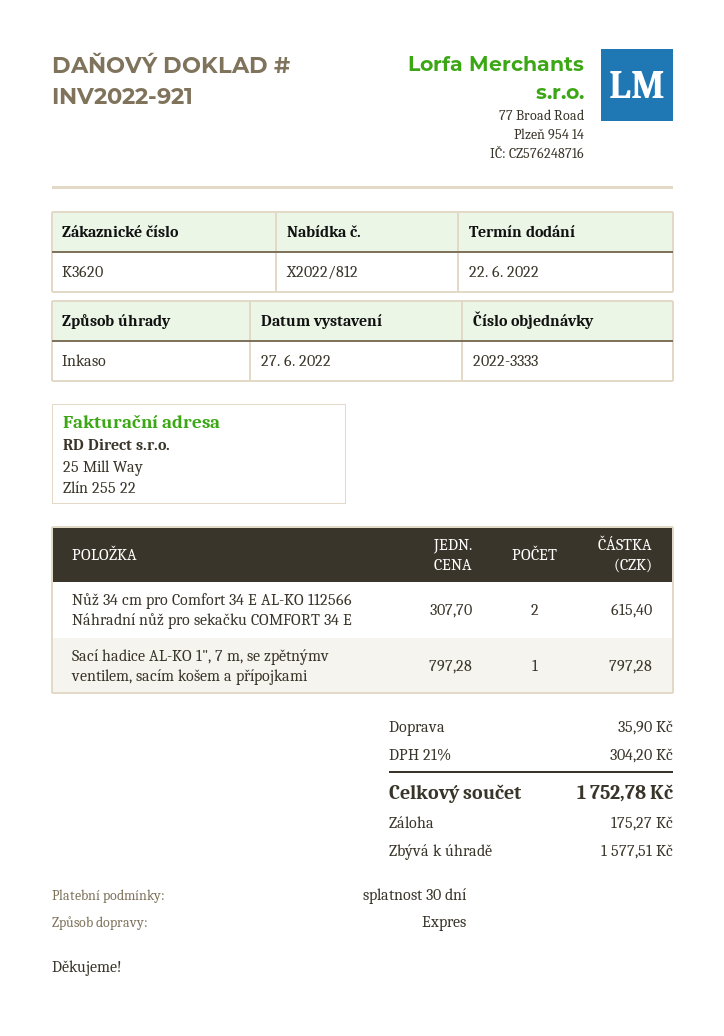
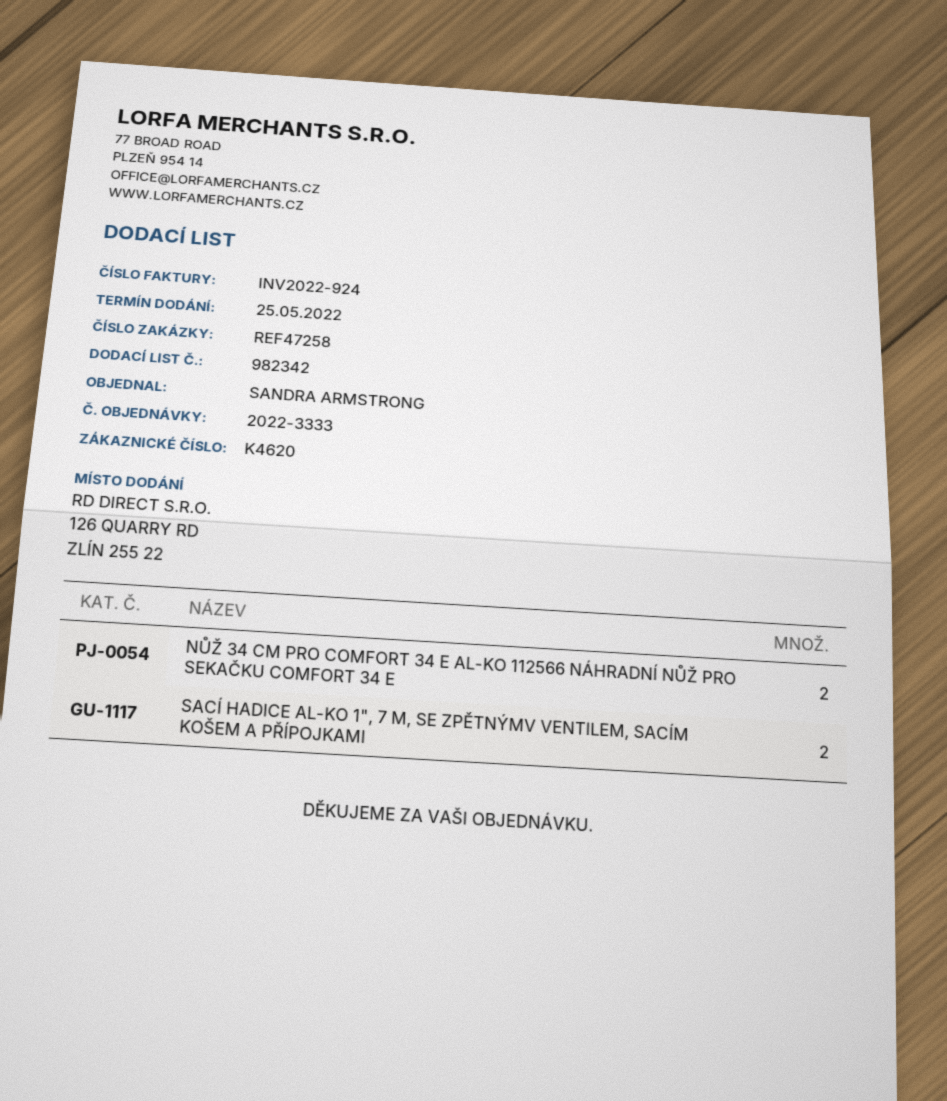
delivery date: 2022-06-22 -> 2022-05-25
invoice number: INV2022-921 -> INV2022-924
customer number: K3620 -> K4620
Sací hadice AL-KO 1", 7 m, se zpětnýmv ventilem, sacím košem a přípojkami: 1 -> 2

